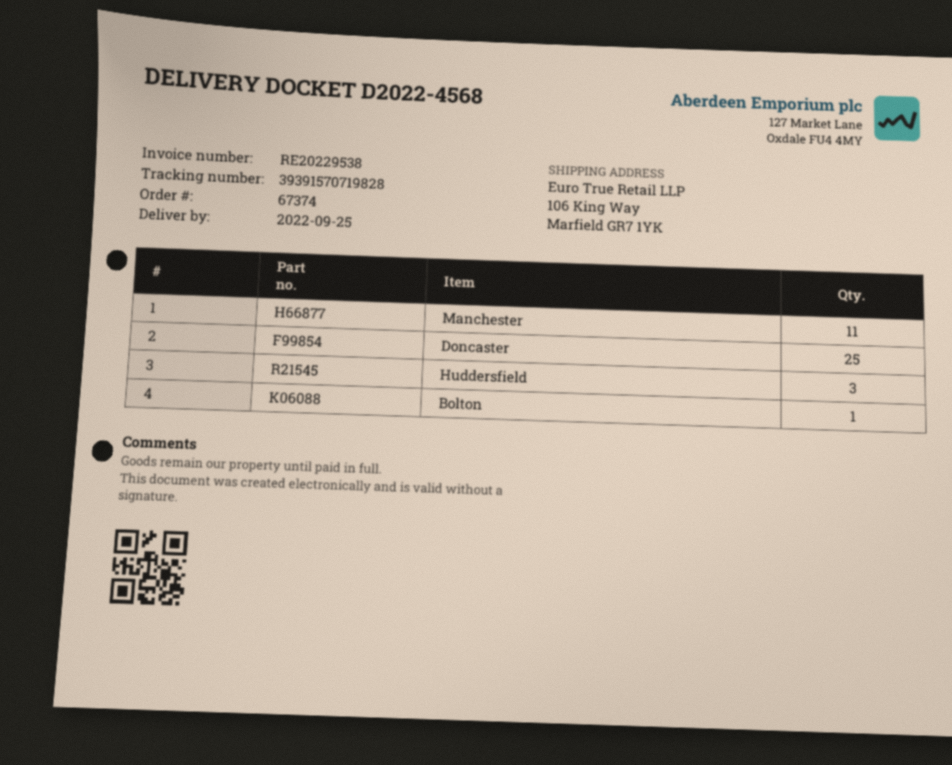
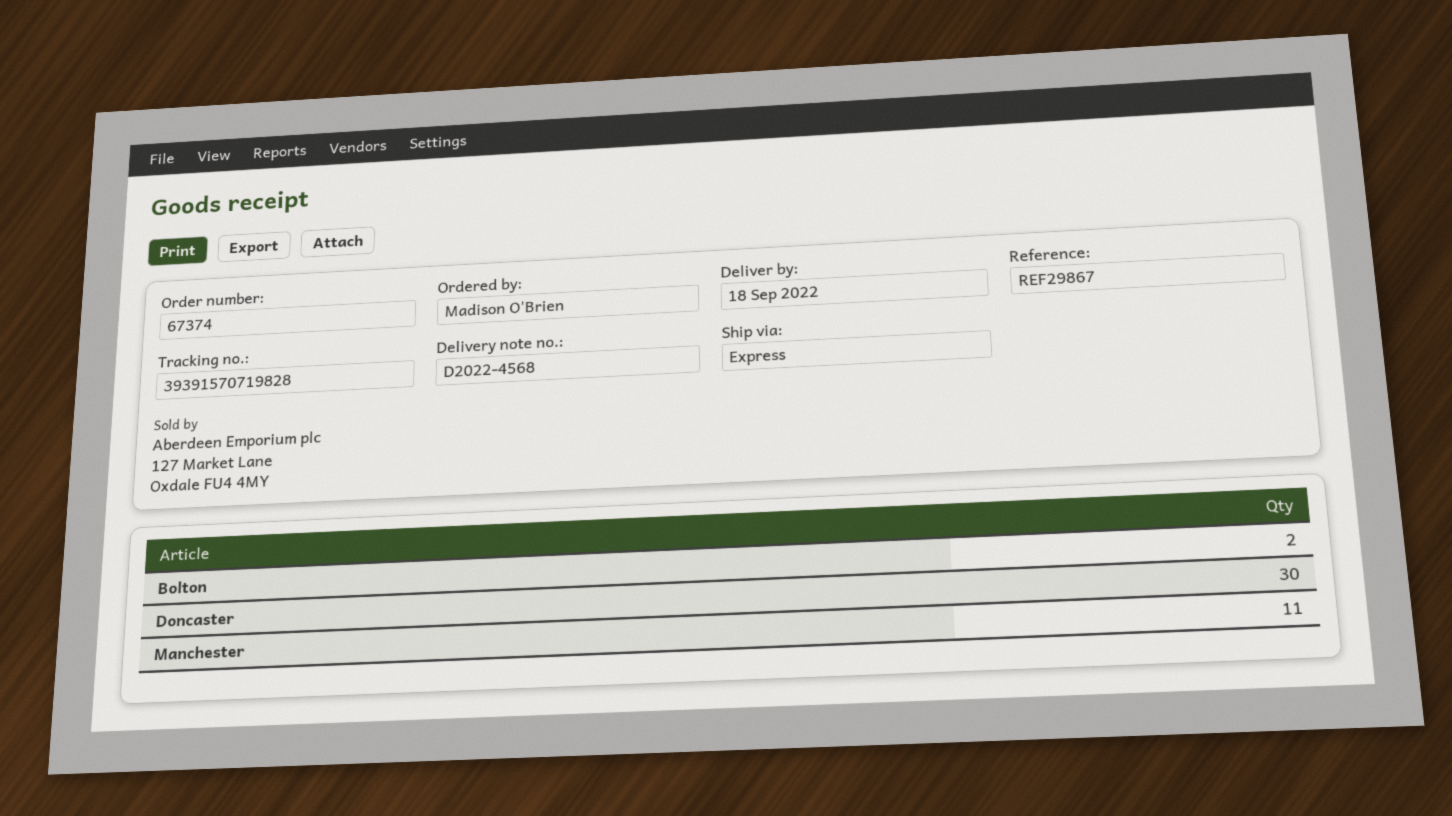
delivery date: 2022-09-25 -> 2022-09-18
Doncaster: 25 -> 30
Huddersfield: 3 -> none
Bolton: 1 -> 2

